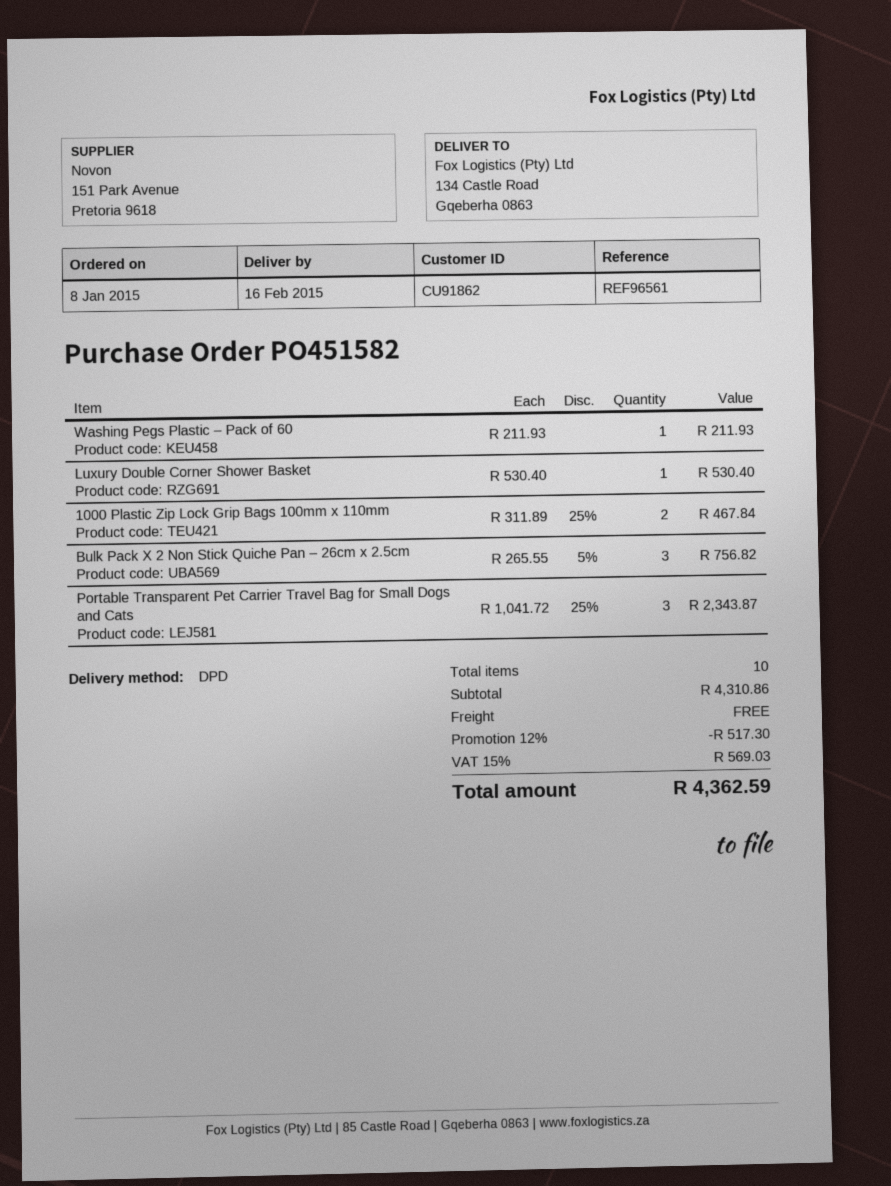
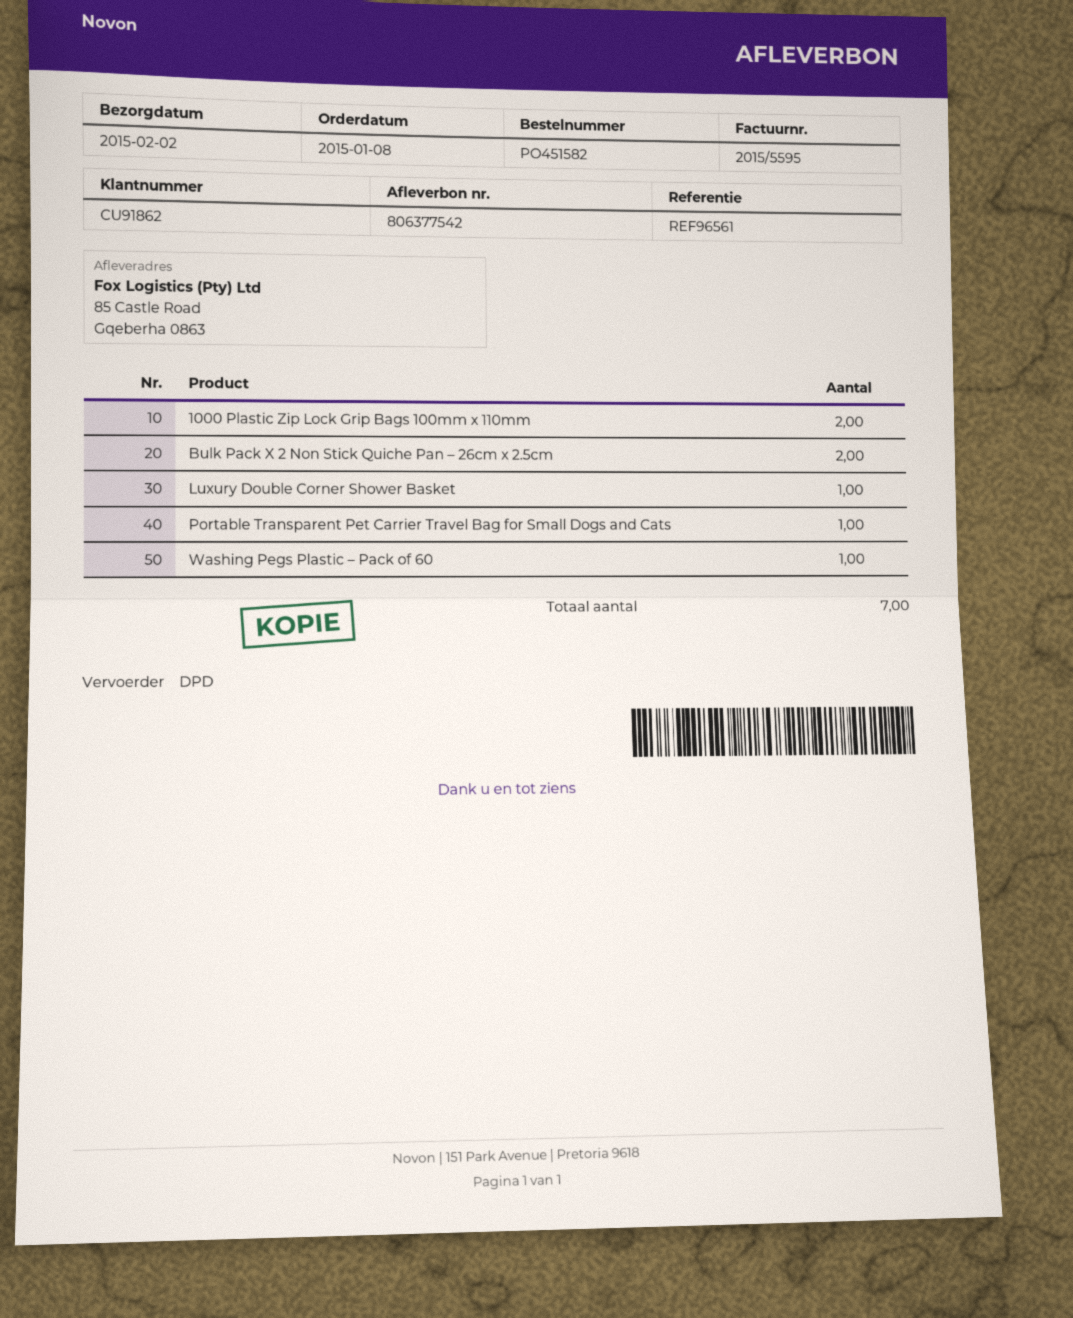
delivery date: 2015-02-16 -> 2015-02-02
ship to: 134 Castle Road, Gqeberha 0863 -> 85 Castle Road, Gqeberha 0863
Bulk Pack X 2 Non Stick Quiche Pan – 26cm x 2.5cm: 3 -> 2
Portable Transparent Pet Carrier Travel Bag for Small Dogs and Cats: 3 -> 1
total quantity: 10 -> 7

